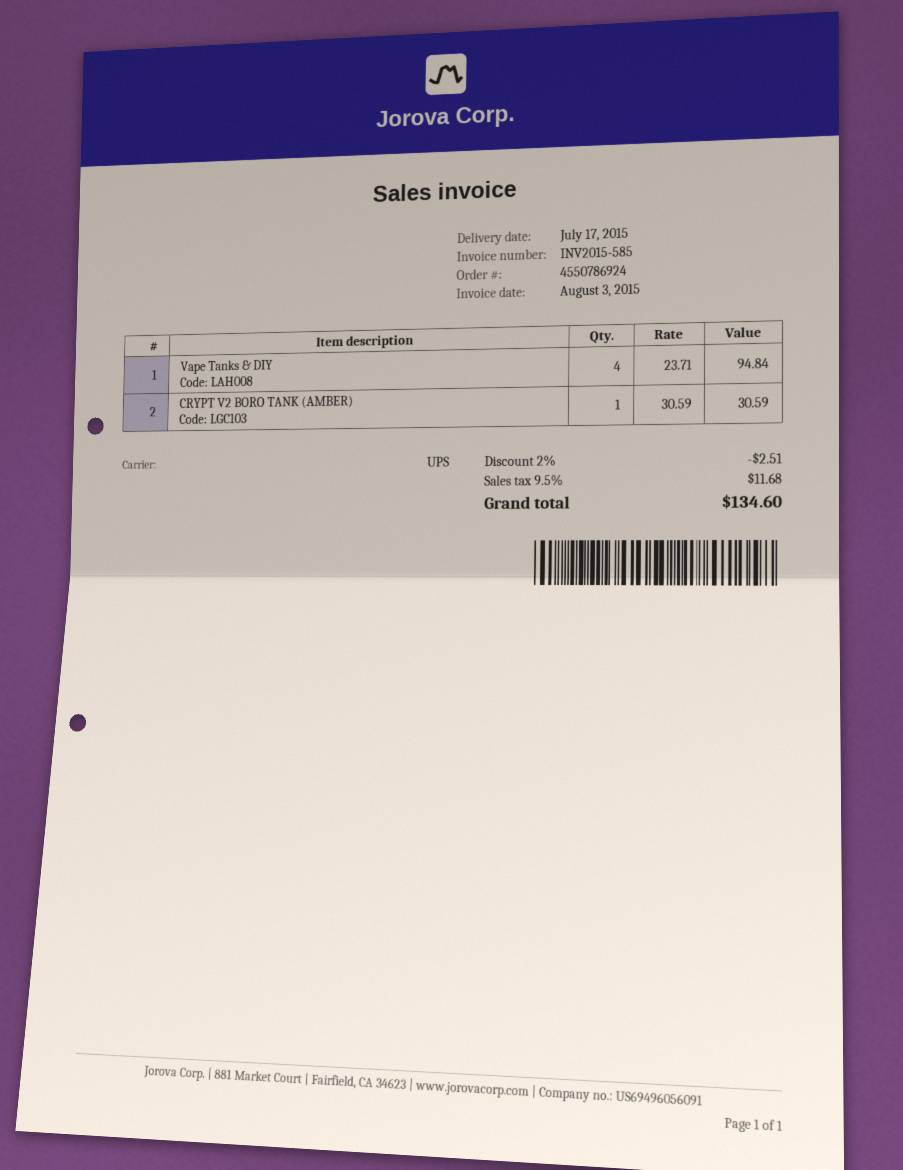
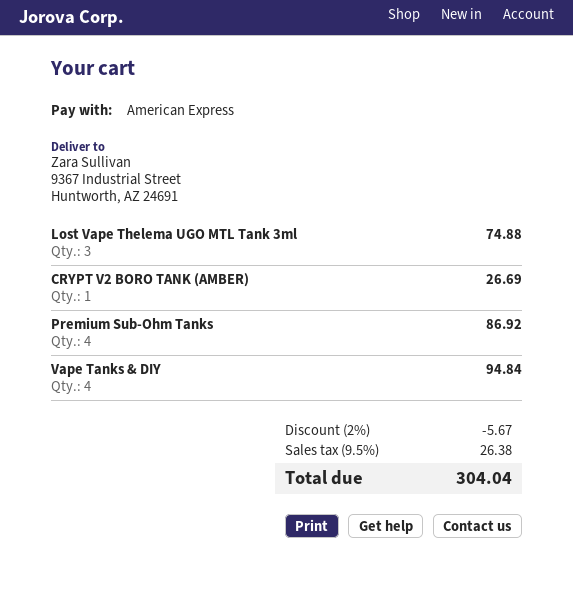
CRYPT V2 BORO TANK (AMBER): 1 for 30.59 -> 1 for 26.69
Lost Vape Thelema UGO MTL Tank 3ml: none -> 3 for 74.88
Premium Sub-Ohm Tanks: none -> 4 for 86.92
discount: 2% = 2.51 -> 2% = 5.67
tax: 9.5% = 11.68 -> 9.5% = 26.38
total: 134.60 -> 304.04

